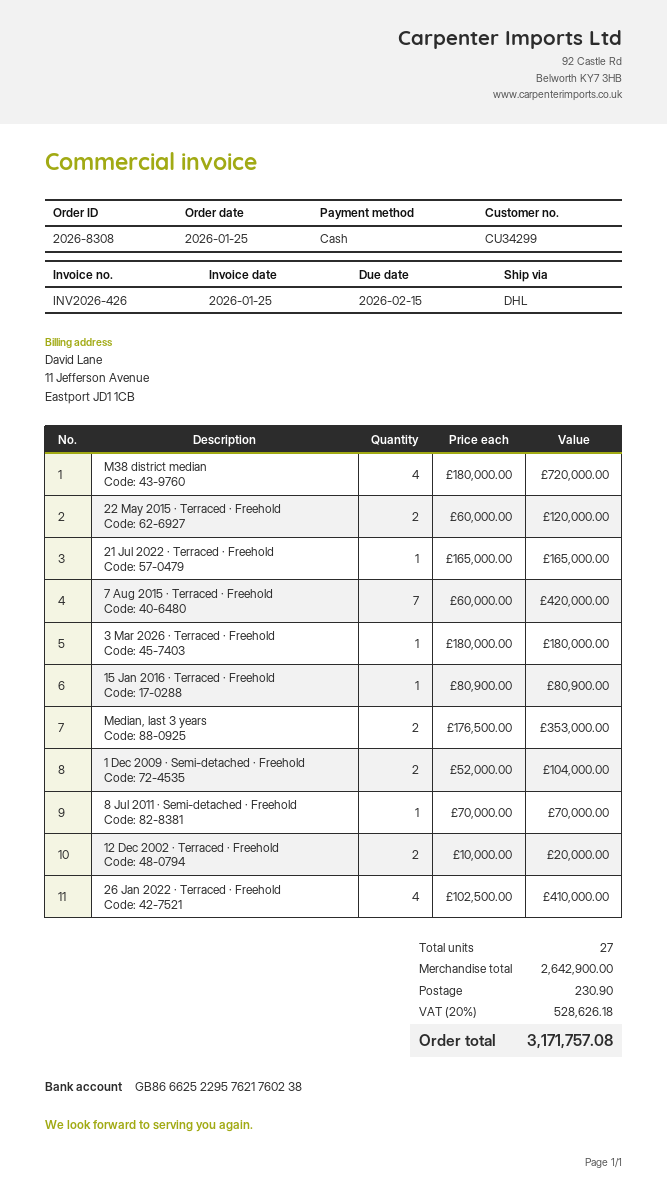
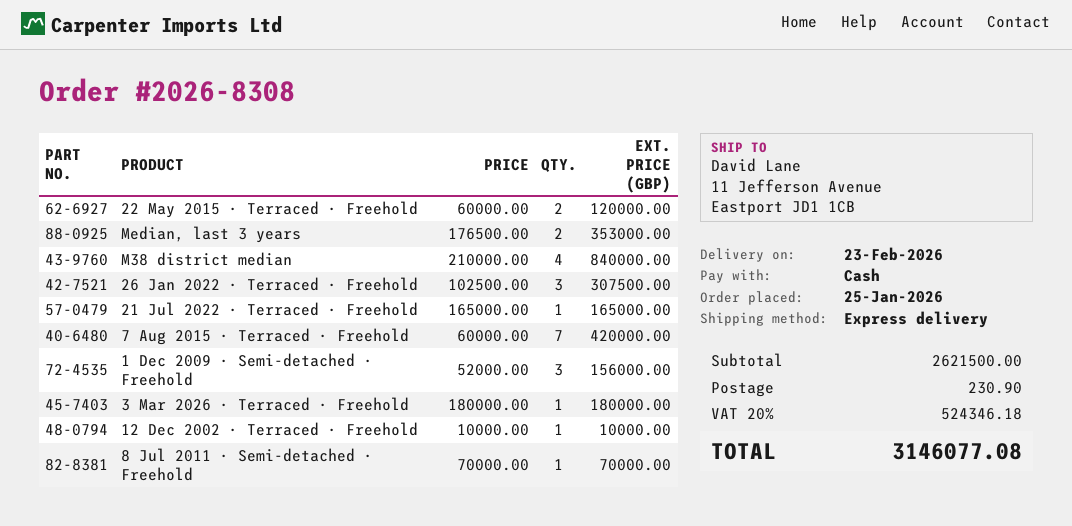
shipping method: DHL -> express
M38 district median: 4 x 180000.00 = 720000.00 -> 4 x 210000.00 = 840000.00
15 Jan 2016 · Terraced · Freehold: 1 x 80900.00 = 80900.00 -> none
1 Dec 2009 · Semi-detached · Freehold: 2 x 52000.00 = 104000.00 -> 3 x 52000.00 = 156000.00
12 Dec 2002 · Terraced · Freehold: 2 x 10000.00 = 20000.00 -> 1 x 10000.00 = 10000.00
26 Jan 2022 · Terraced · Freehold: 4 x 102500.00 = 410000.00 -> 3 x 102500.00 = 307500.00
subtotal: 2642900.00 -> 2621500.00
tax: 20% = 528626.18 -> 20% = 524346.18
total: 3171757.08 -> 3146077.08

